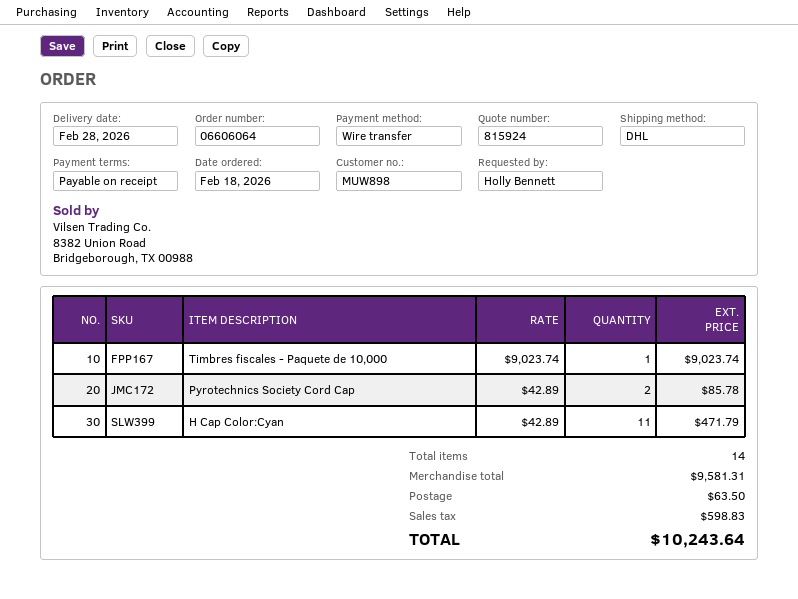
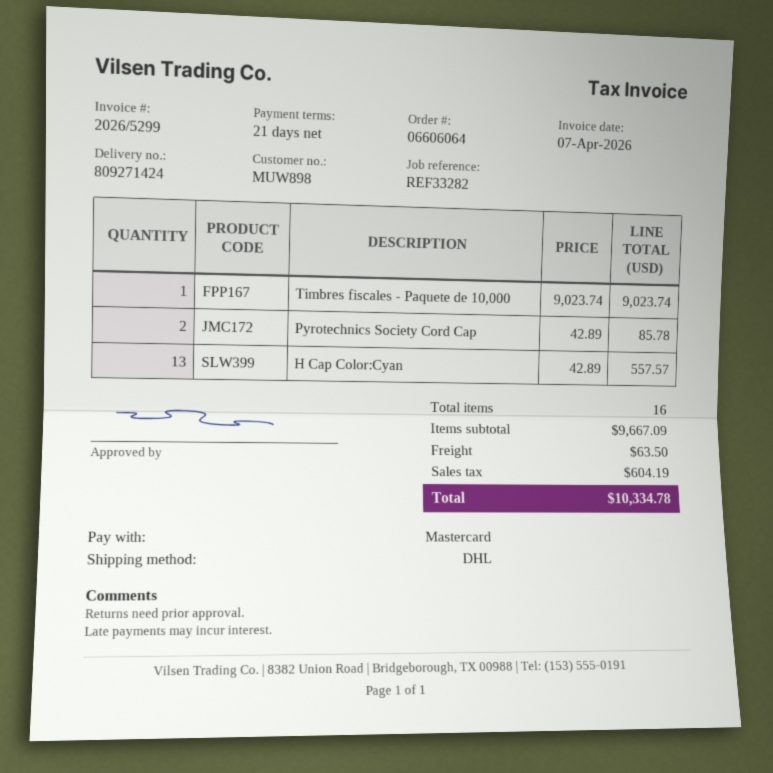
payment terms: on receipt -> 21 days
payment method: bank transfer -> Mastercard
H Cap Color:Cyan: 11 x 42.89 = 471.79 -> 13 x 42.89 = 557.57
total quantity: 14 -> 16
subtotal: 9581.31 -> 9667.09
tax: 598.83 -> 604.19
total: 10243.64 -> 10334.78

